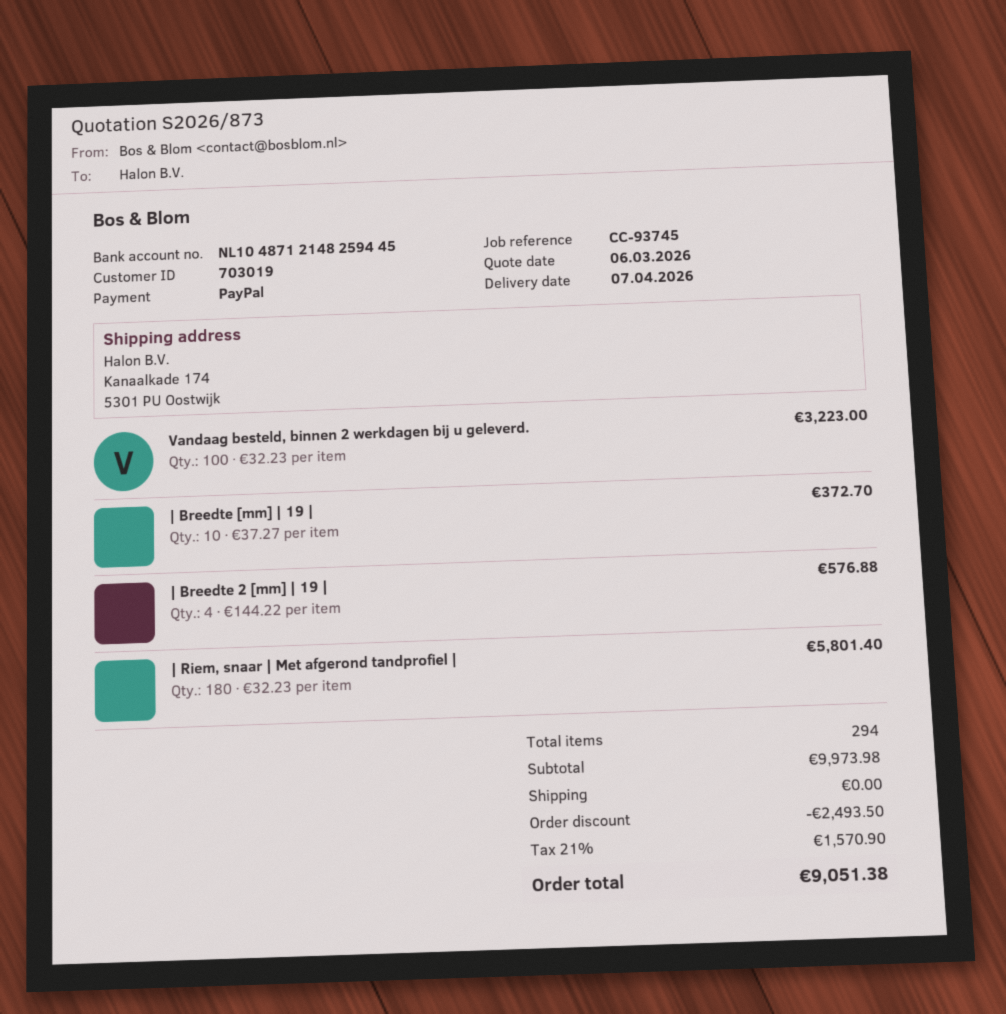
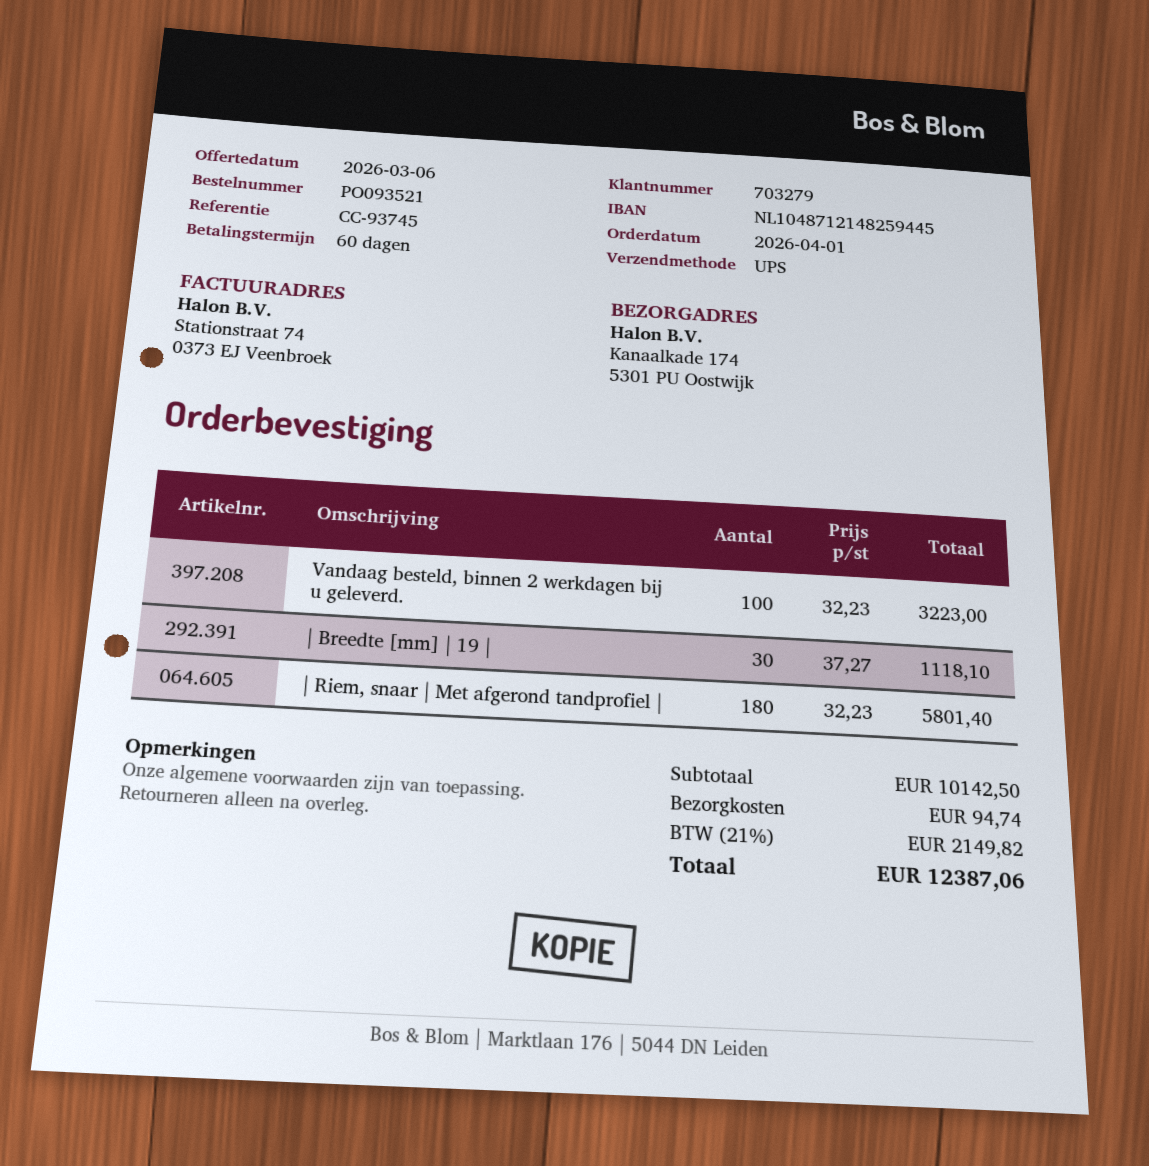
customer number: 703019 -> 703279
| Breedte [mm] | 19 |: 10 x 37.27 = 372.70 -> 30 x 37.27 = 1118.10
| Breedte 2 [mm] | 19 |: 4 x 144.22 = 576.88 -> none
subtotal: 9973.98 -> 10142.50
discount: 2493.50 -> none
shipping: 0.00 -> 94.74
tax: 21% = 1570.90 -> 21% = 2149.82
total: 9051.38 -> 12387.06

